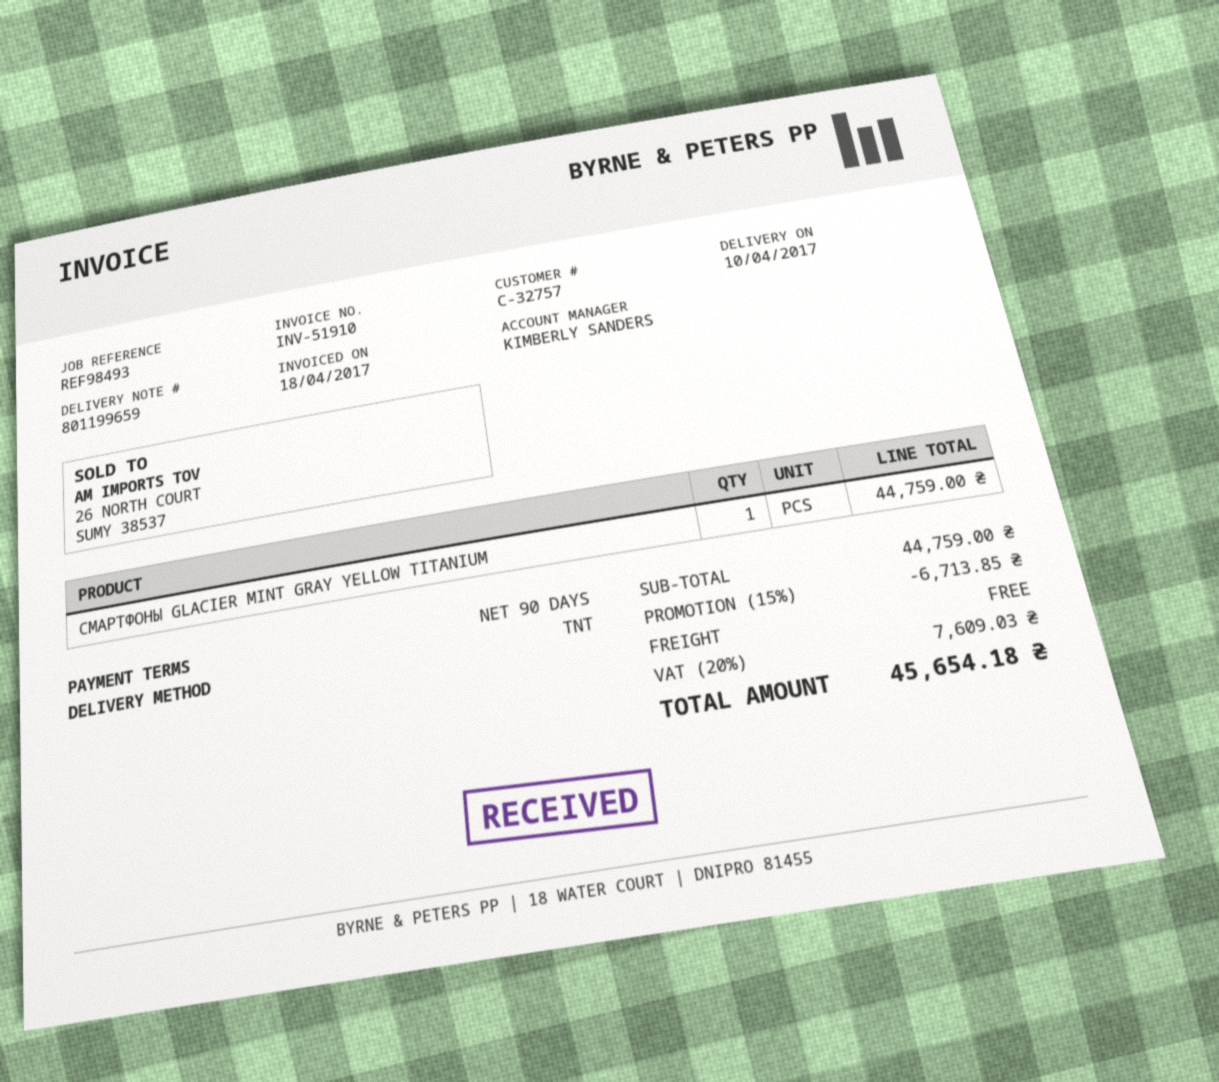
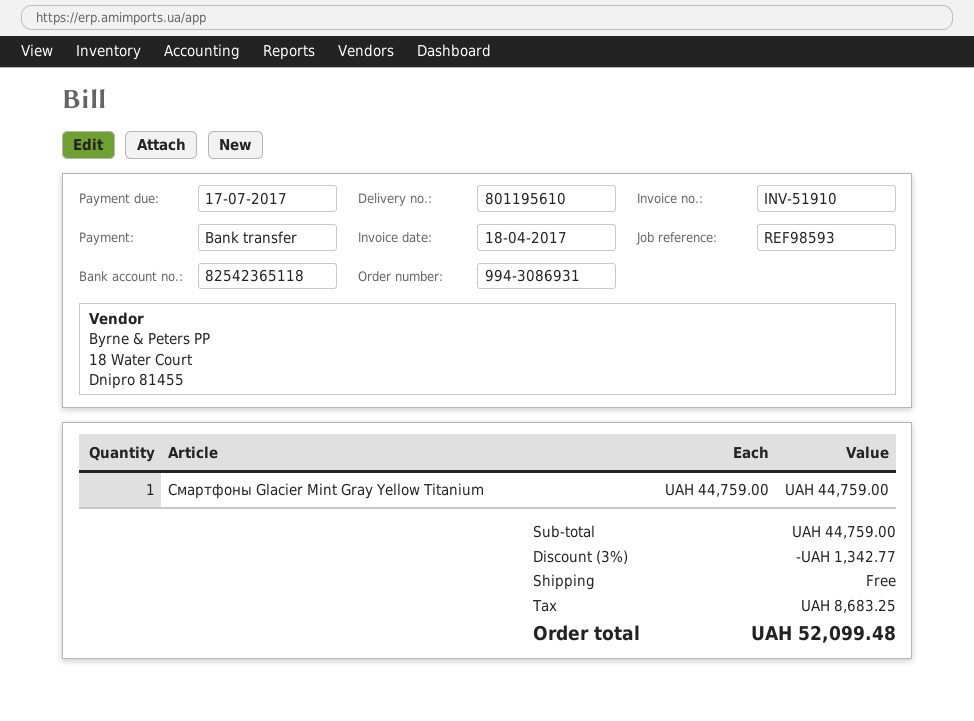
delivery note number: 801199659 -> 801195610
reference: REF98493 -> REF98593
discount: 15% = 6713.85 -> 3% = 1342.77
tax: 7609.03 -> 8683.25
total: 45654.18 -> 52099.48

